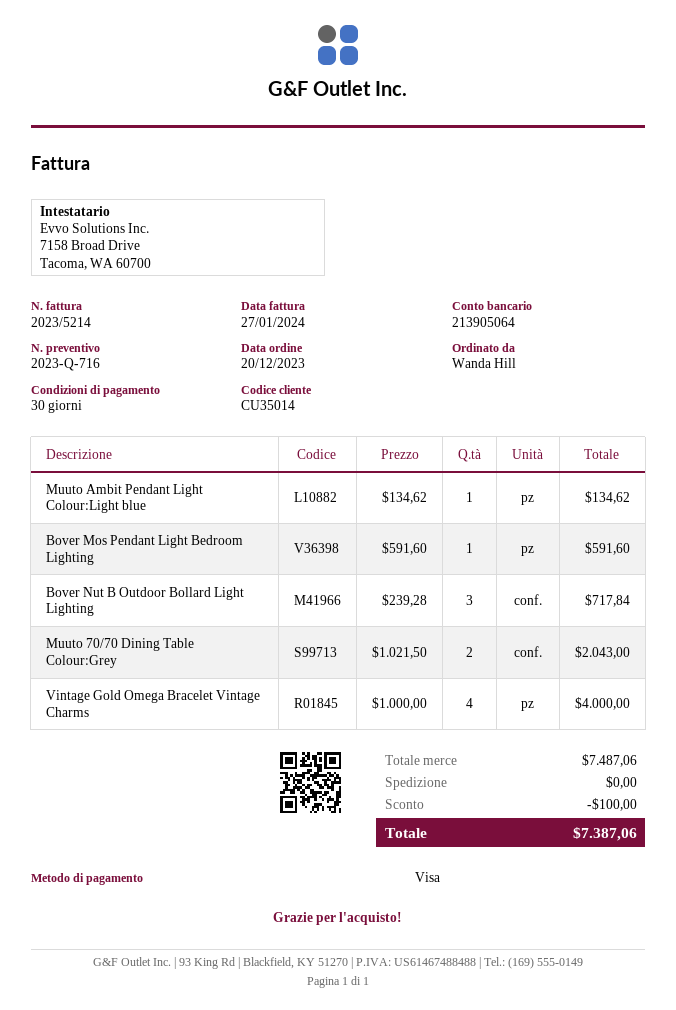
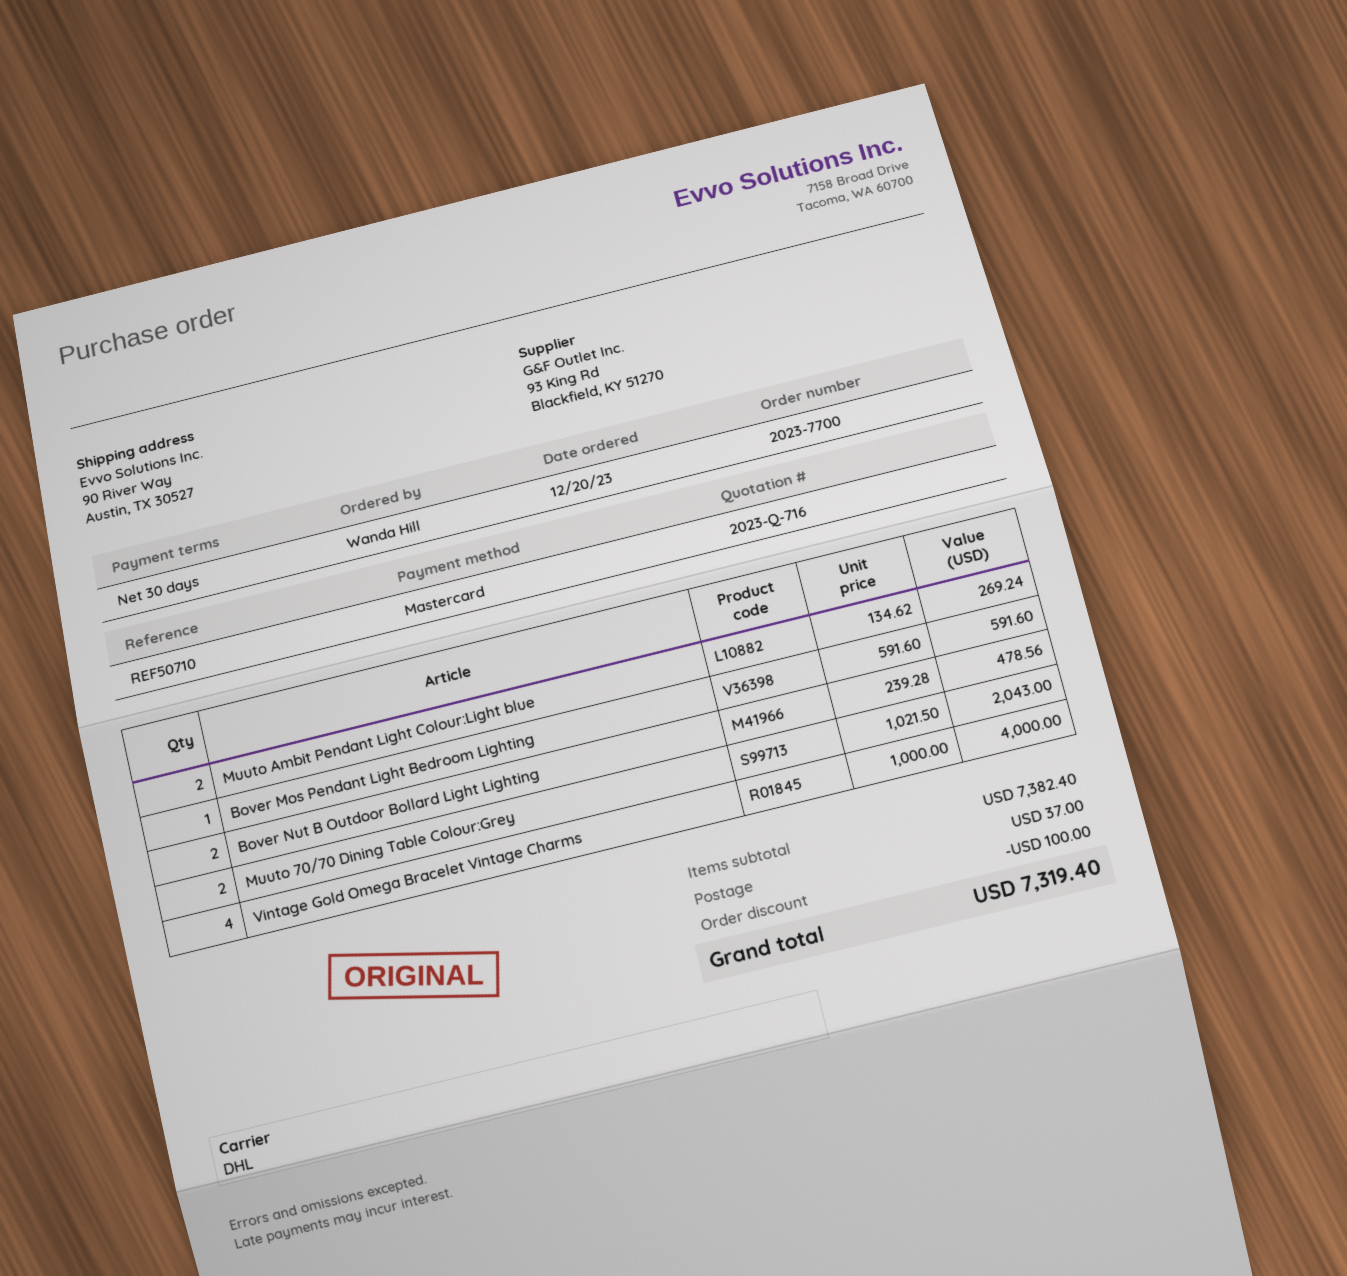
payment method: Visa -> Mastercard
Muuto Ambit Pendant Light Colour:Light blue: 1 x 134.62 = 134.62 -> 2 x 134.62 = 269.24
Bover Nut B Outdoor Bollard Light Lighting: 3 x 239.28 = 717.84 -> 2 x 239.28 = 478.56
subtotal: 7487.06 -> 7382.40
shipping: 0.00 -> 37.00
total: 7387.06 -> 7319.40

